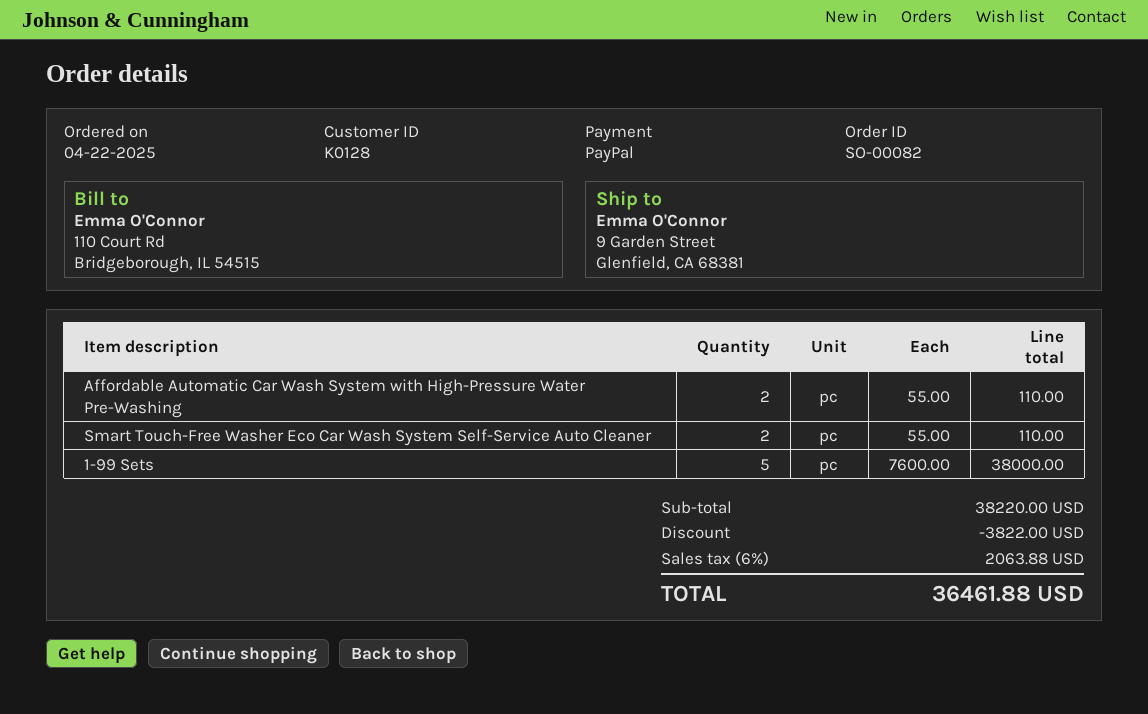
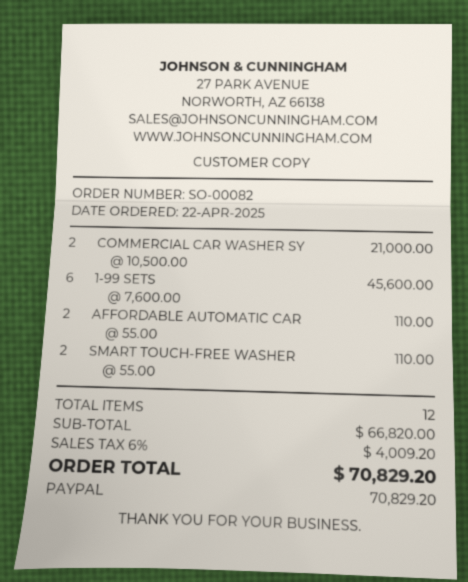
1-99 Sets: 5 x 7600.00 = 38000.00 -> 6 x 7600.00 = 45600.00
COMMERCIAL CAR WASHER SY: none -> 2 x 10500.00 = 21000.00
subtotal: 38220.00 -> 66820.00
discount: 3822.00 -> none
tax: 6% = 2063.88 -> 6% = 4009.20
total: 36461.88 -> 70829.20

